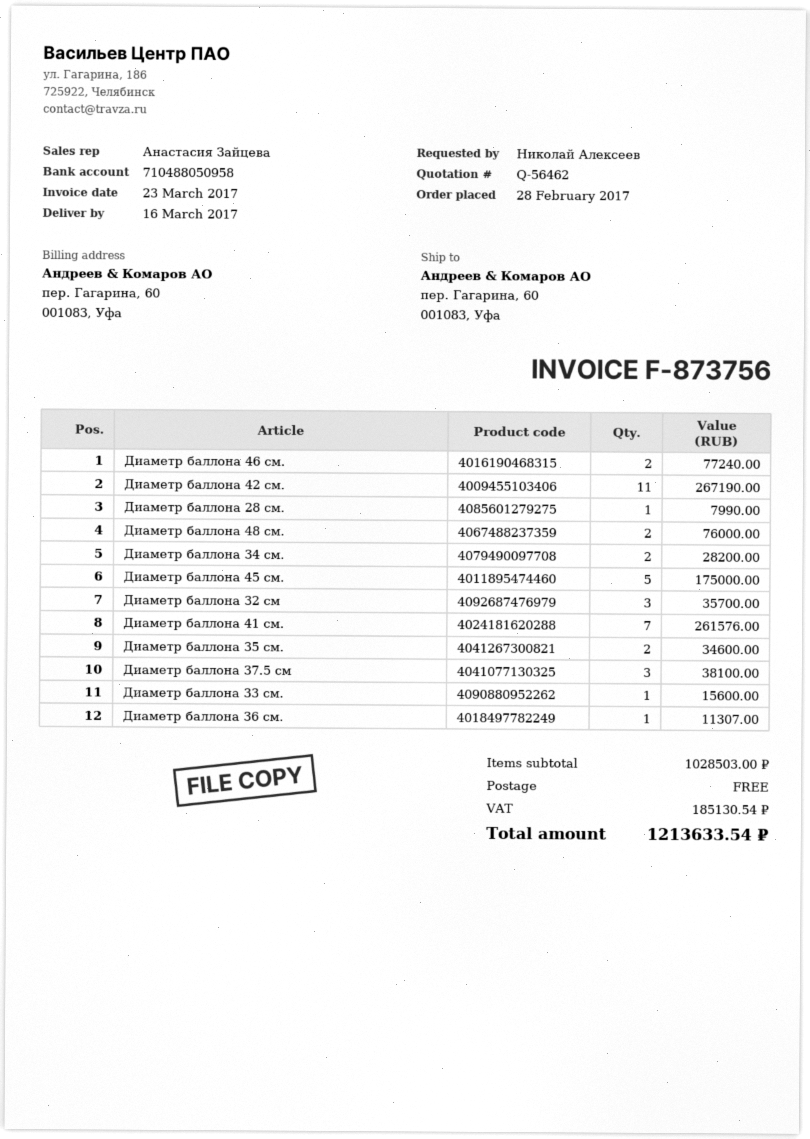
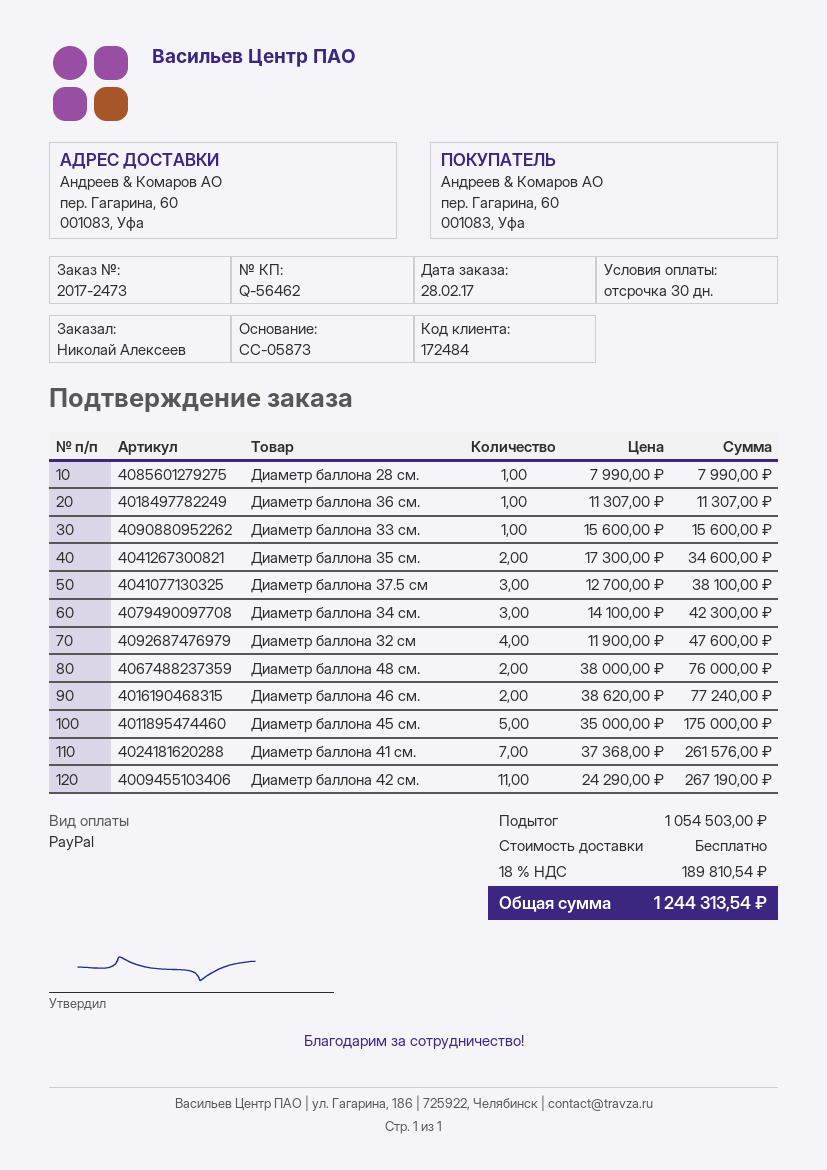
Диаметр баллона 34 см.: 2 for 28200.00 -> 3 for 42300.00
Диаметр баллона 32 см: 3 for 35700.00 -> 4 for 47600.00
subtotal: 1028503.00 -> 1054503.00
tax: 185130.54 -> 189810.54
total: 1213633.54 -> 1244313.54

